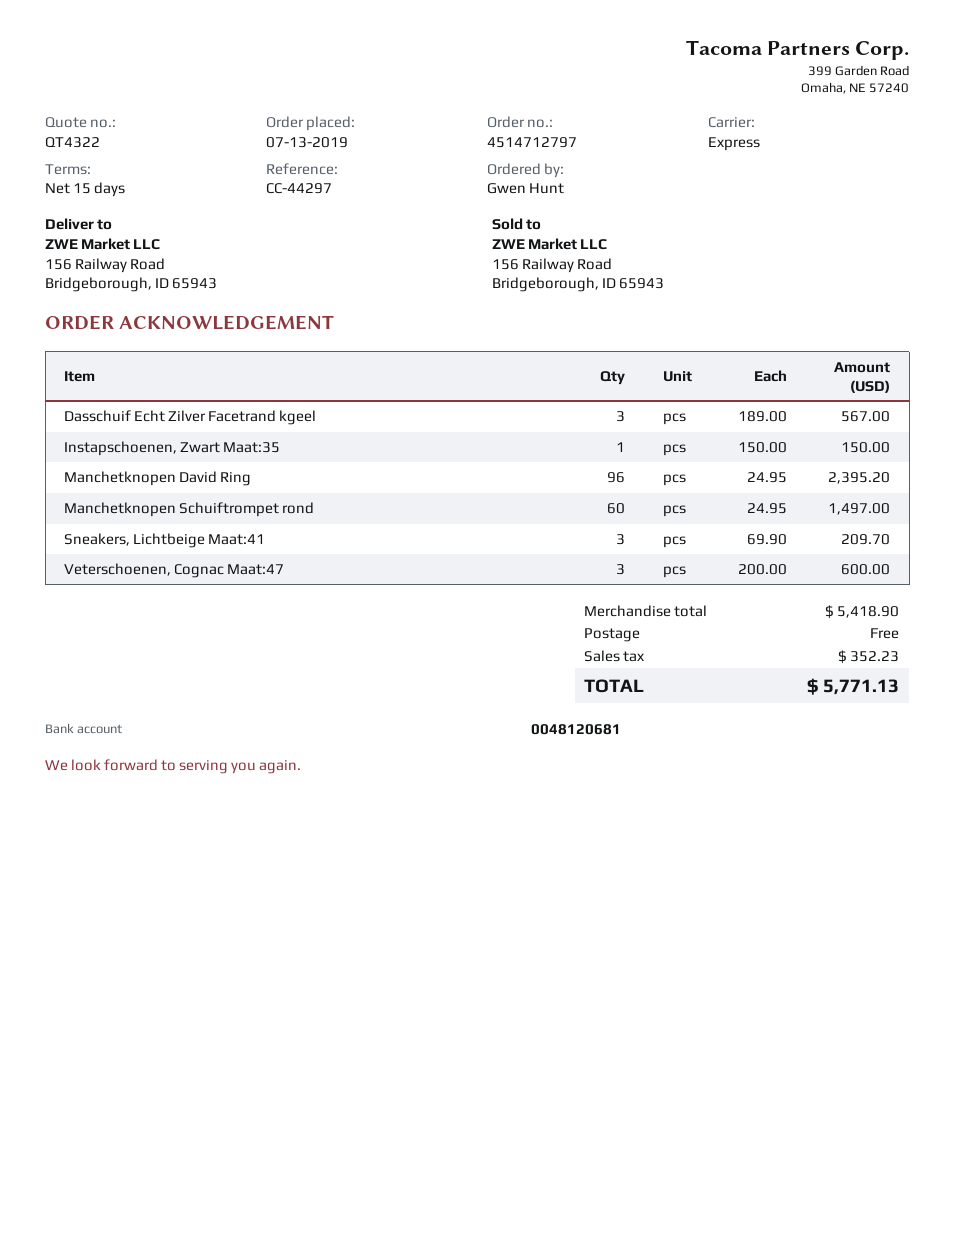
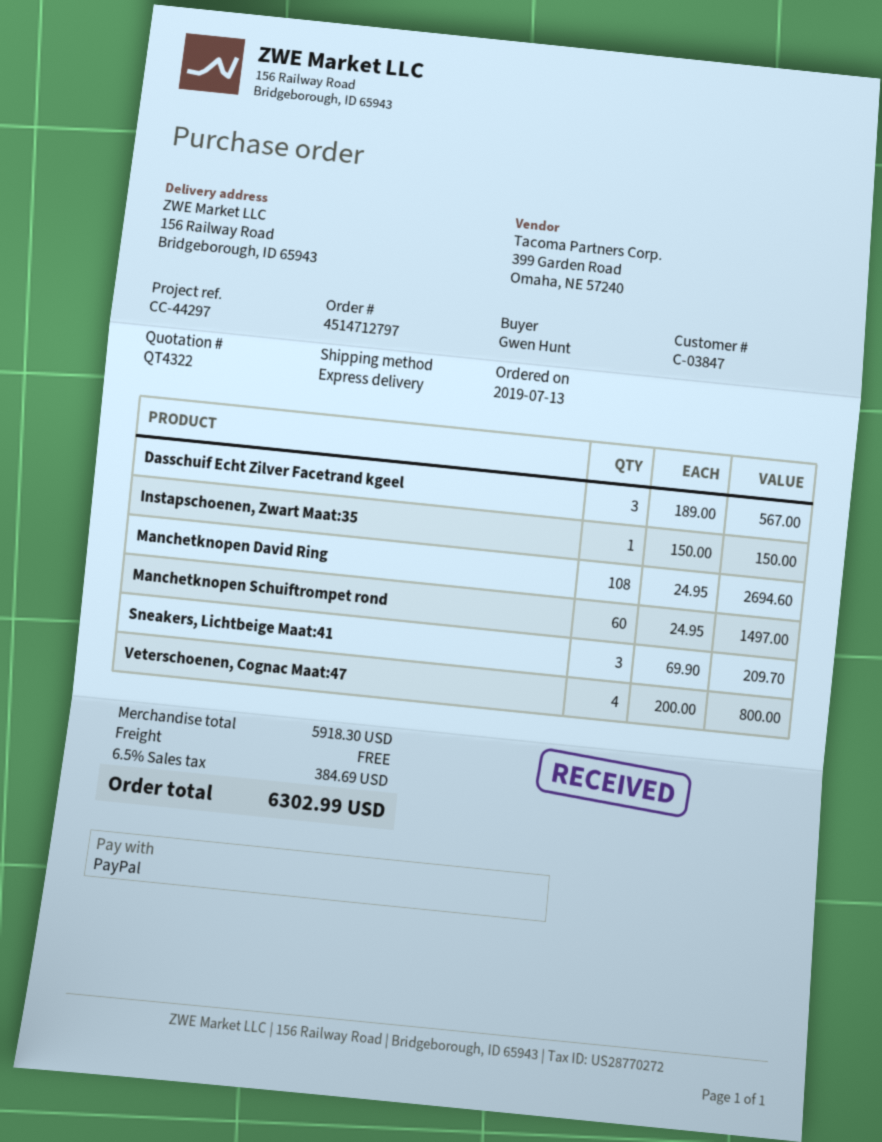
Manchetknopen David Ring: 96 x 24.95 = 2395.20 -> 108 x 24.95 = 2694.60
Veterschoenen, Cognac Maat:47: 3 x 200.00 = 600.00 -> 4 x 200.00 = 800.00
subtotal: 5418.90 -> 5918.30
tax: 352.23 -> 384.69
total: 5771.13 -> 6302.99

